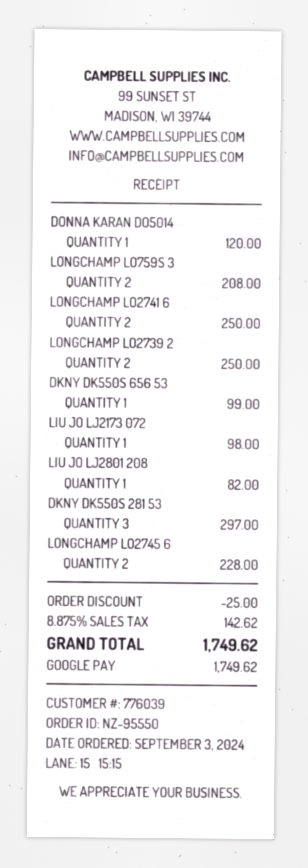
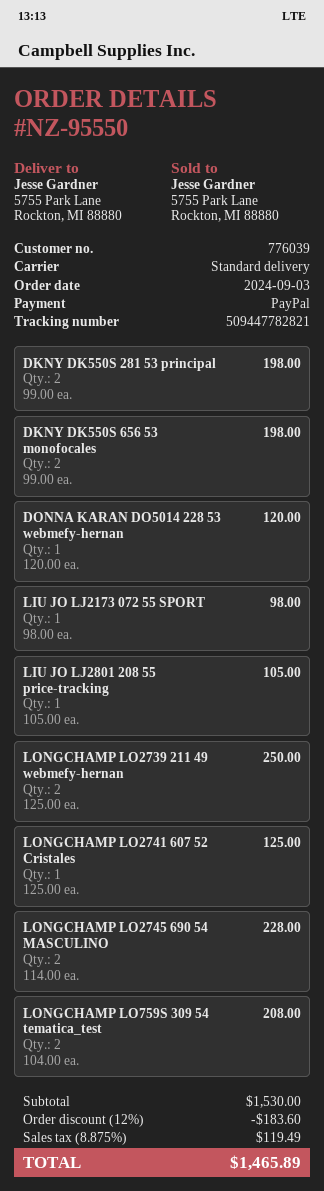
payment method: Google Pay -> PayPal
LONGCHAMP LO2741 6: 2 for 250.00 -> 1 for 125.00
DKNY DK550S 656 53: 1 for 99.00 -> 2 for 198.00
LIU JO LJ2801 208: 1 for 82.00 -> 1 for 105.00
DKNY DK550S 281 53: 3 for 297.00 -> 2 for 198.00
discount: 25.00 -> 183.60
tax: 8.875% = 142.62 -> 8.875% = 119.49
total: 1749.62 -> 1465.89

